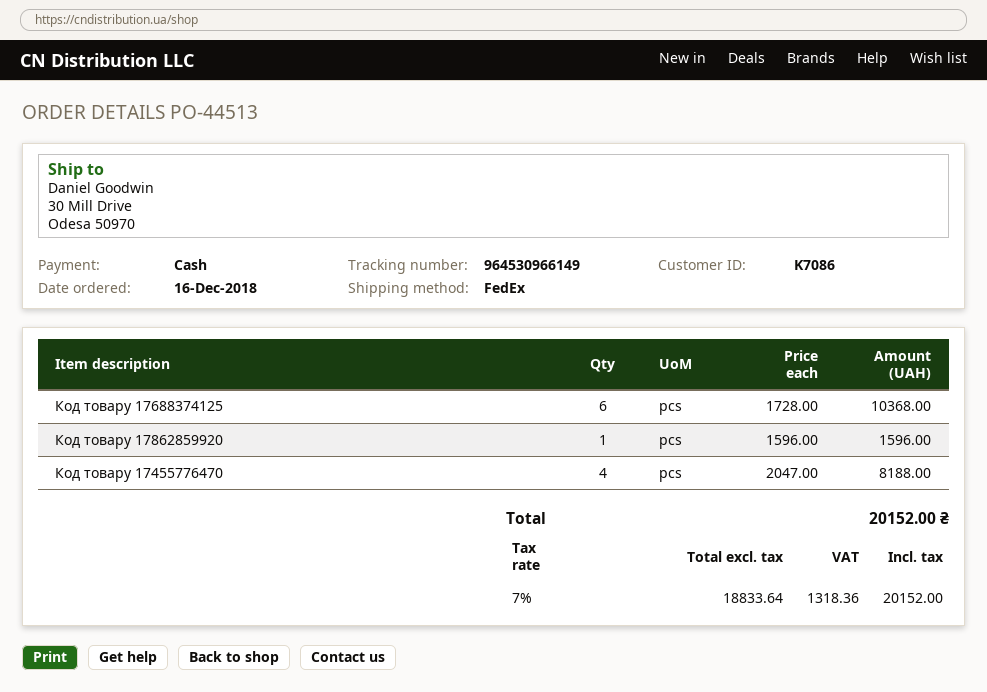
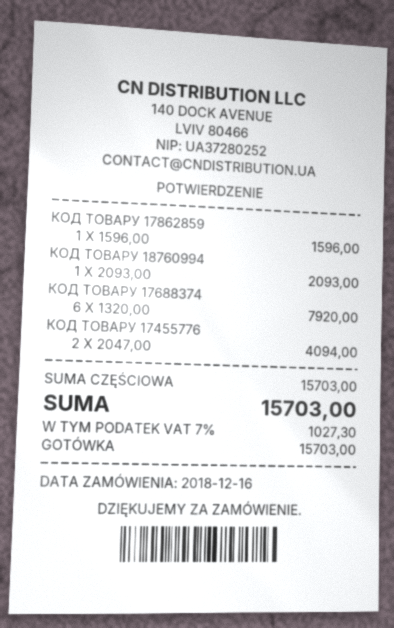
Код товару 17688374125: 6 x 1728.00 = 10368.00 -> 6 x 1320.00 = 7920.00
Код товару 17455776470: 4 x 2047.00 = 8188.00 -> 2 x 2047.00 = 4094.00
КОД ТОВАРУ 18760994: none -> 1 x 2093.00 = 2093.00
tax: 7% = 1318.36 -> 7% = 1027.30
total: 20152.00 -> 15703.00

